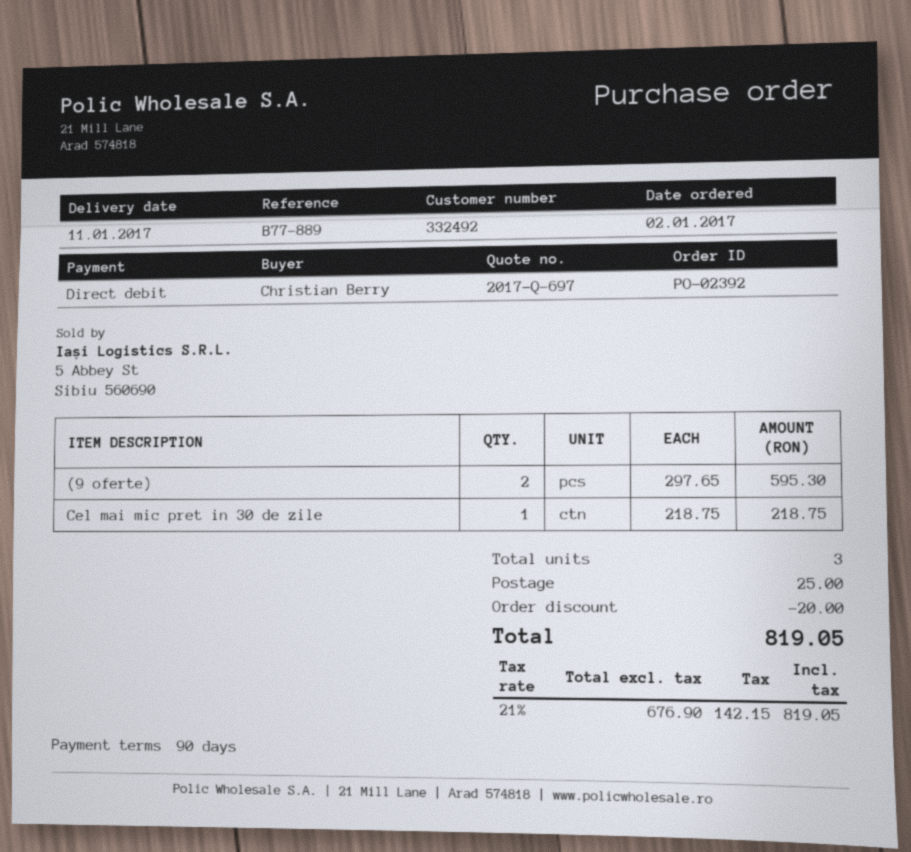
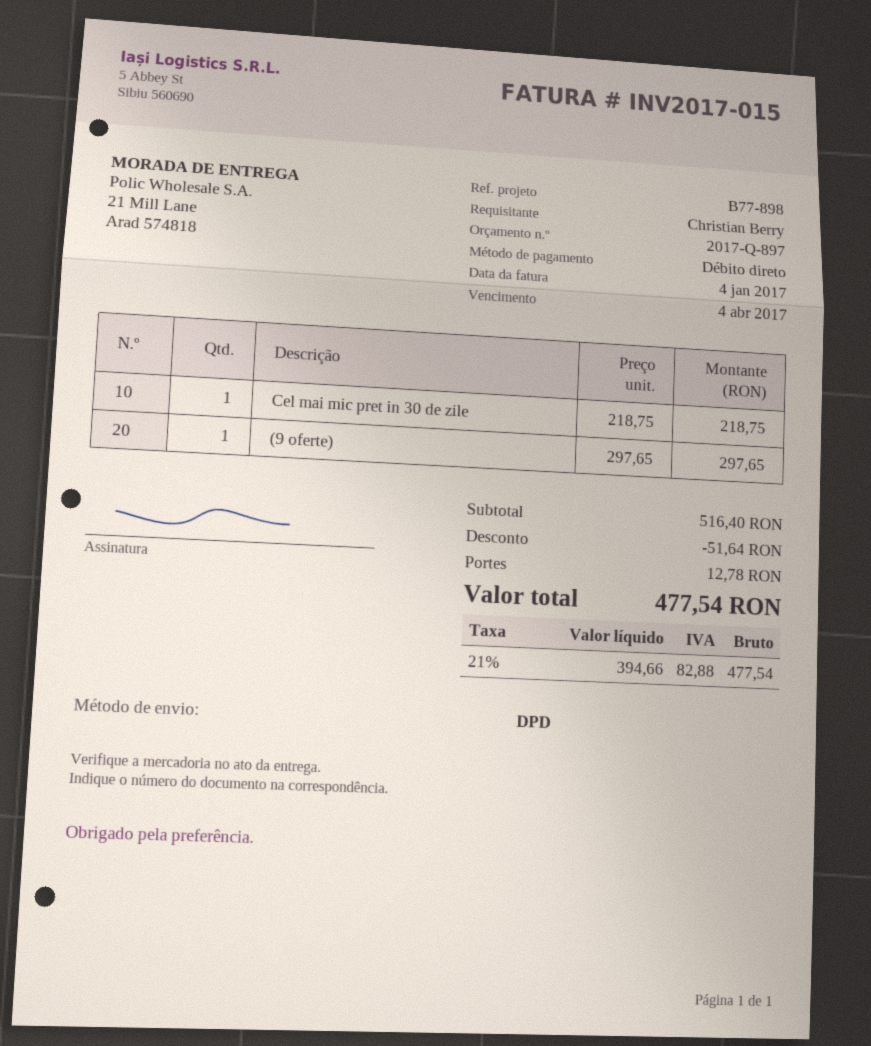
quote number: 2017-Q-697 -> 2017-Q-897
reference: B77-889 -> B77-898
(9 oferte): 2 x 297.65 = 595.30 -> 1 x 297.65 = 297.65
discount: 20.00 -> 51.64
shipping: 25.00 -> 12.78
net: 676.90 -> 394.66
tax: 21% = 142.15 -> 21% = 82.88
total: 819.05 -> 477.54

